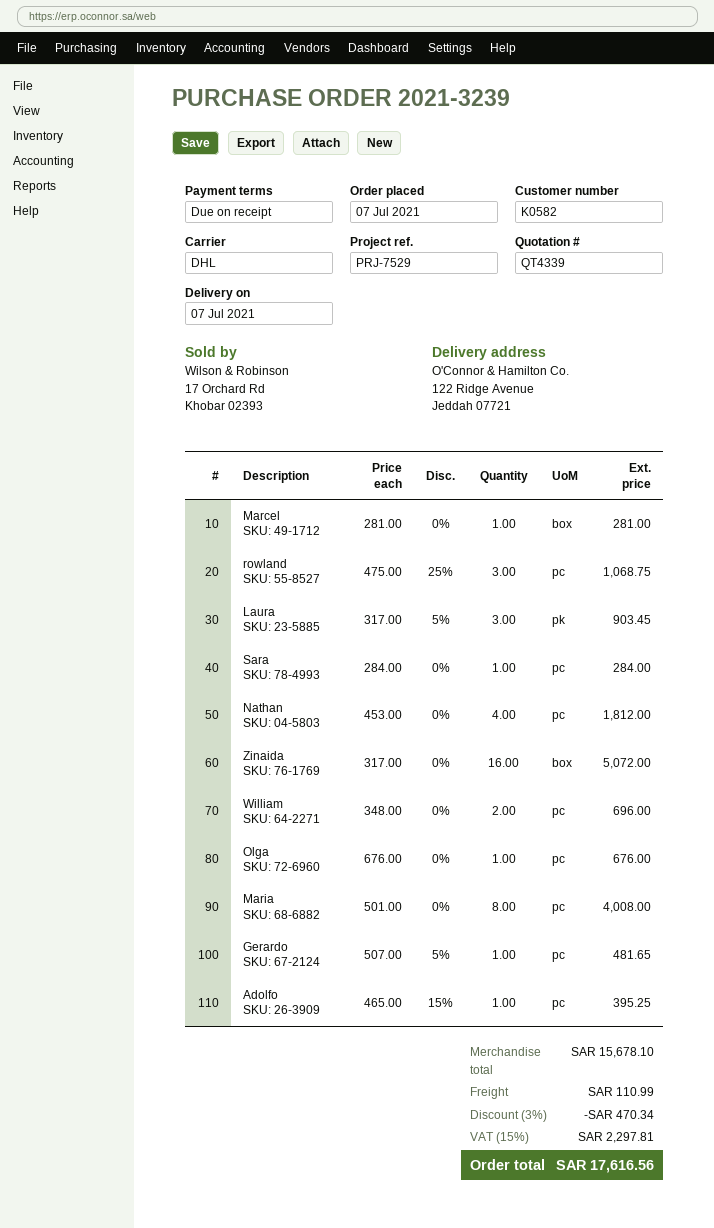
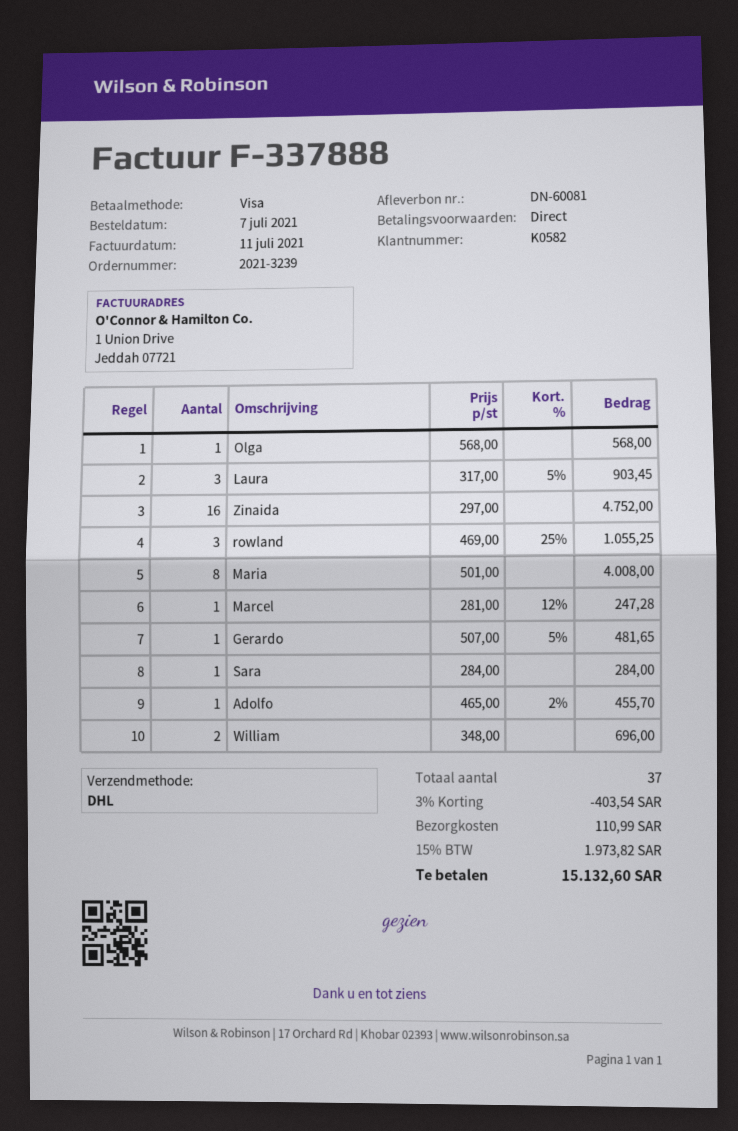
Marcel: 1 x 281.00 = 281.00 -> 1 x 281.00 - 12% = 247.28
rowland: 3 x 475.00 - 25% = 1068.75 -> 3 x 469.00 - 25% = 1055.25
Nathan: 4 x 453.00 = 1812.00 -> none
Zinaida: 16 x 317.00 = 5072.00 -> 16 x 297.00 = 4752.00
Olga: 1 x 676.00 = 676.00 -> 1 x 568.00 = 568.00
Adolfo: 1 x 465.00 - 15% = 395.25 -> 1 x 465.00 - 2% = 455.70
discount: 3% = 470.34 -> 3% = 403.54
tax: 15% = 2297.81 -> 15% = 1973.82
total: 17616.56 -> 15132.60

